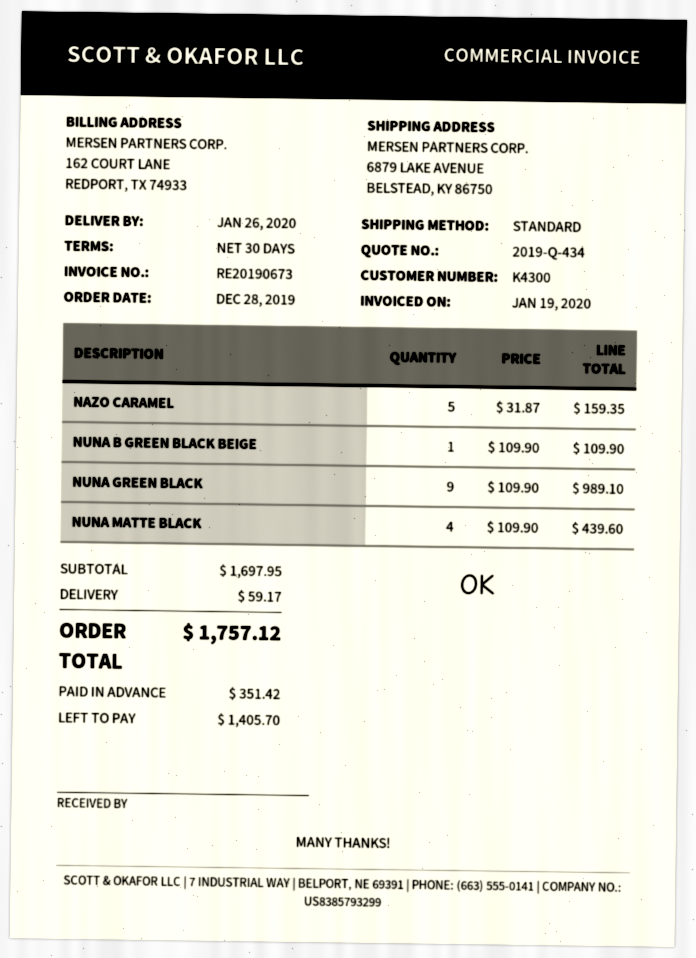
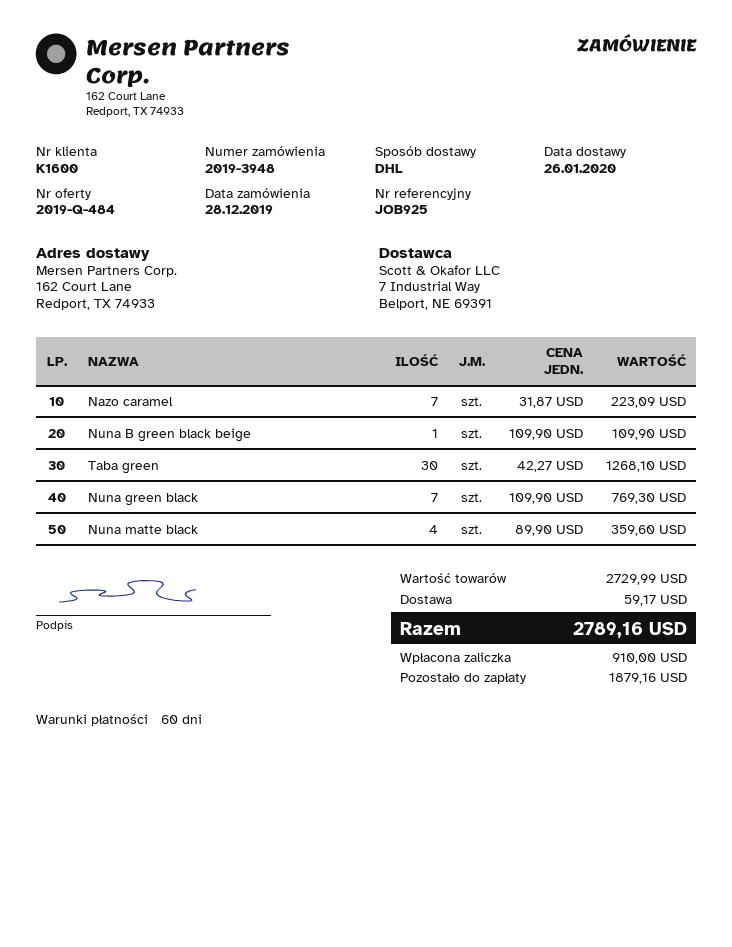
quote number: 2019-Q-434 -> 2019-Q-484
payment terms: 30 days -> 60 days
customer number: K4300 -> K1600
shipping method: standard -> DHL
ship to: 6879 LAKE AVENUE, BELSTEAD, KY 86750 -> 162 Court Lane, Redport, TX 74933
NAZO CARAMEL: 5 x 31.87 = 159.35 -> 7 x 31.87 = 223.09
NUNA GREEN BLACK: 9 x 109.90 = 989.10 -> 7 x 109.90 = 769.30
NUNA MATTE BLACK: 4 x 109.90 = 439.60 -> 4 x 89.90 = 359.60
Taba green: none -> 30 x 42.27 = 1268.10
subtotal: 1697.95 -> 2729.99
total: 1757.12 -> 2789.16
deposit: 351.42 -> 910.00
balance: 1405.70 -> 1879.16

